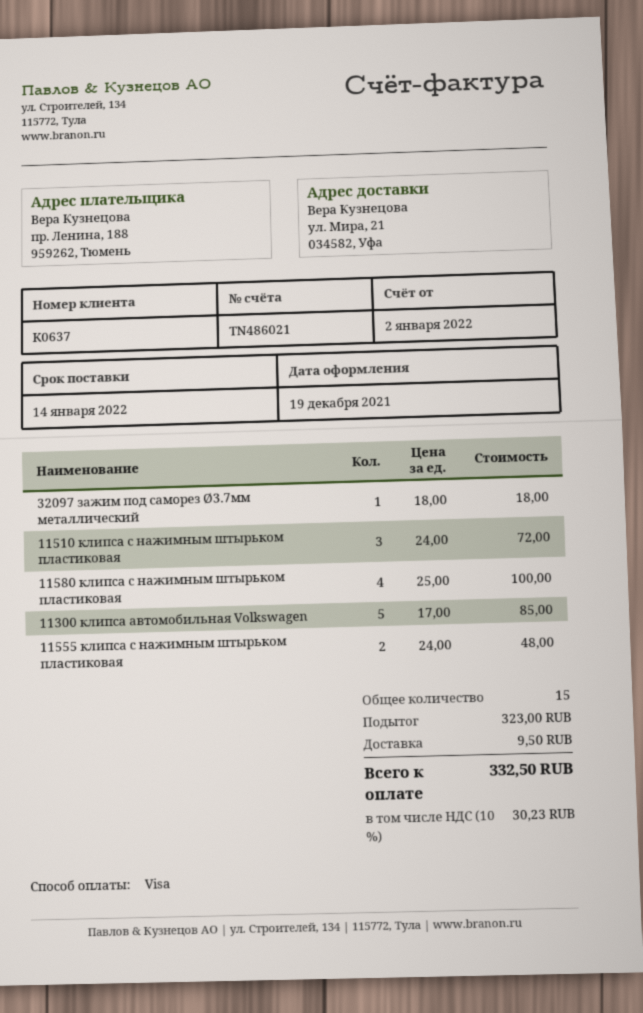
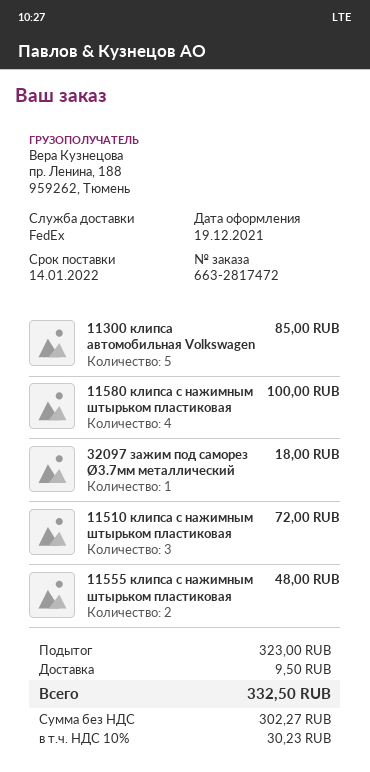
ship to: ул. Мира, 21, 034582, Уфа -> пр. Ленина, 188, 959262, Тюмень

